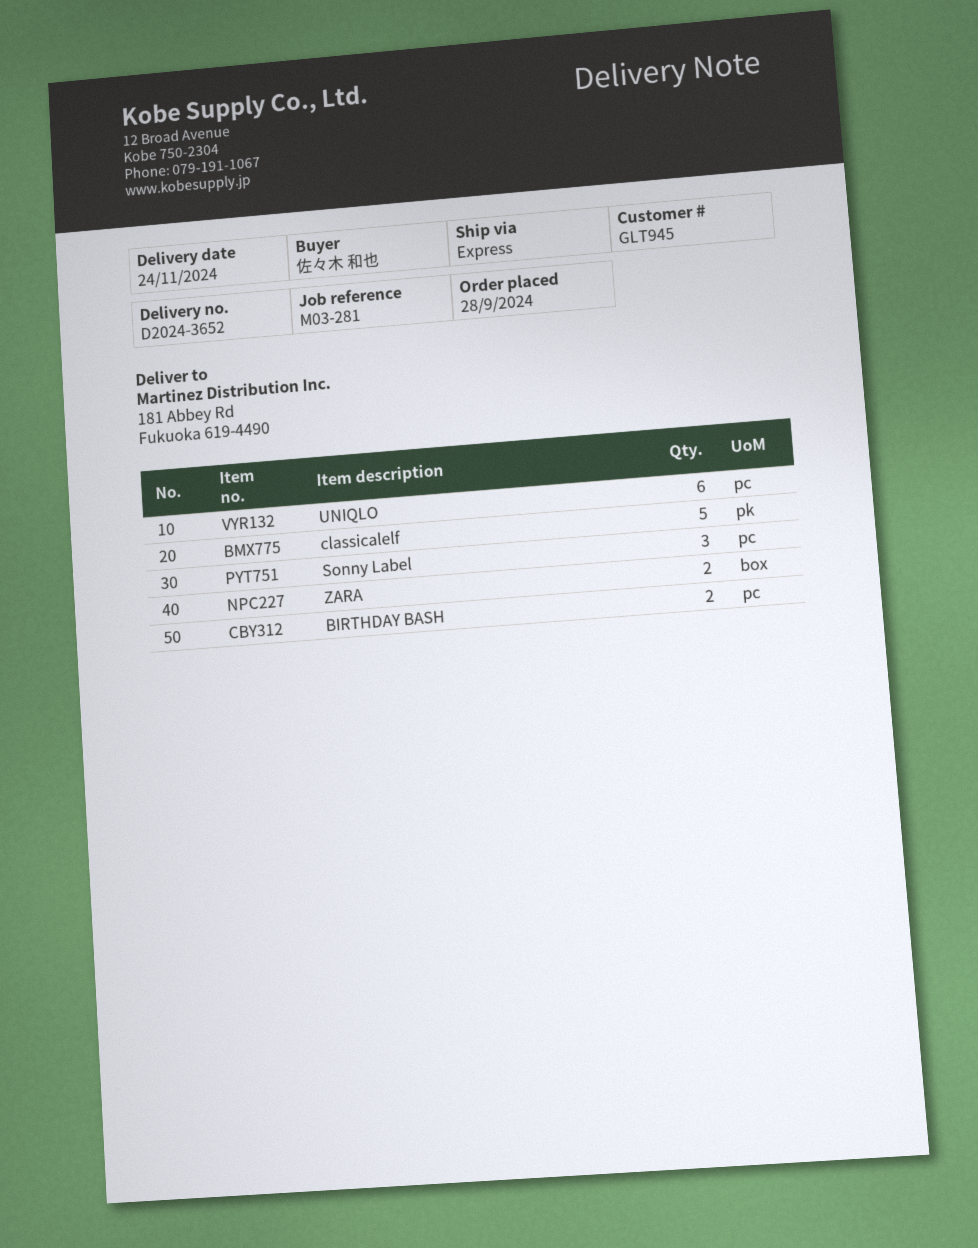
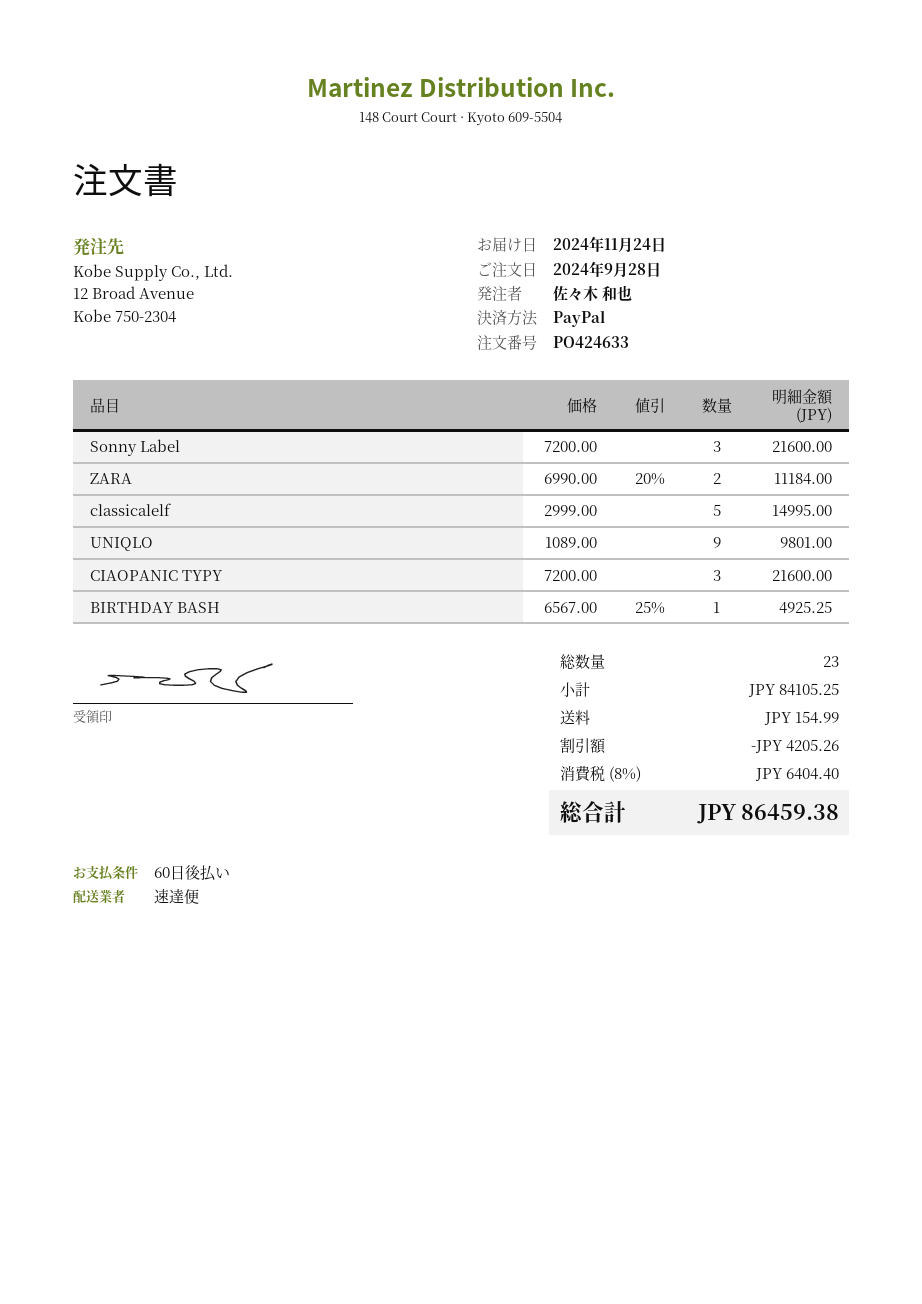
UNIQLO: 6 -> 9
BIRTHDAY BASH: 2 -> 1
CIAOPANIC TYPY: none -> 3

